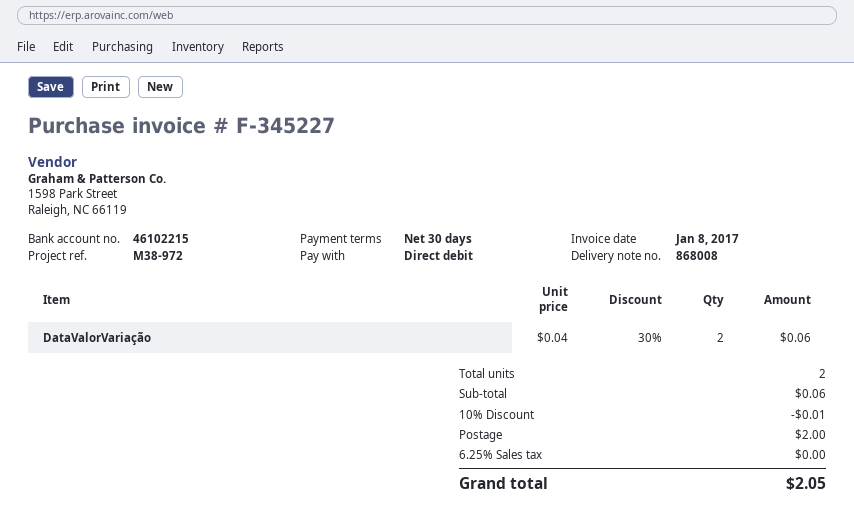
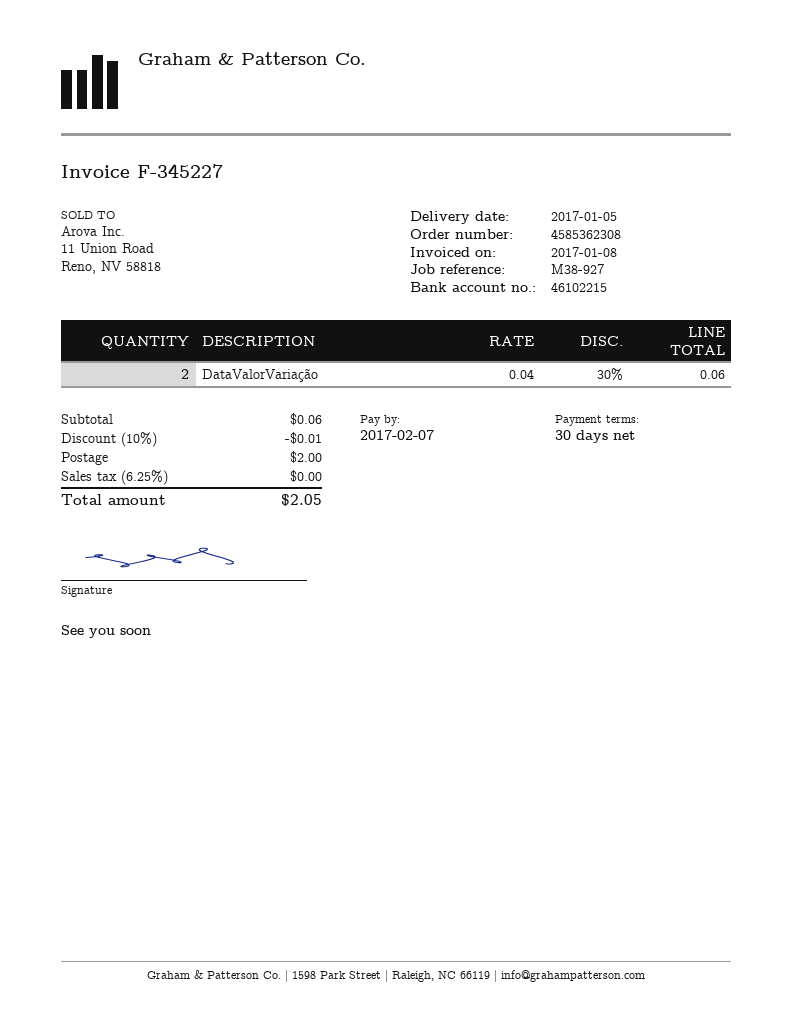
reference: M38-972 -> M38-927

